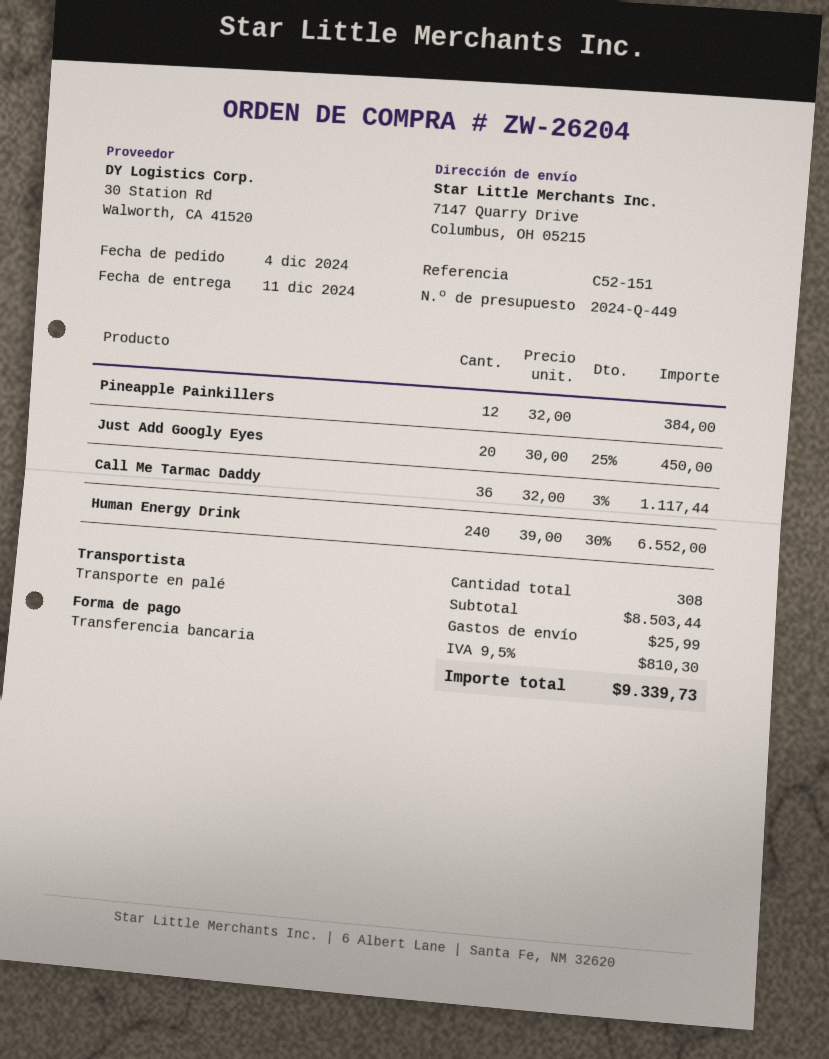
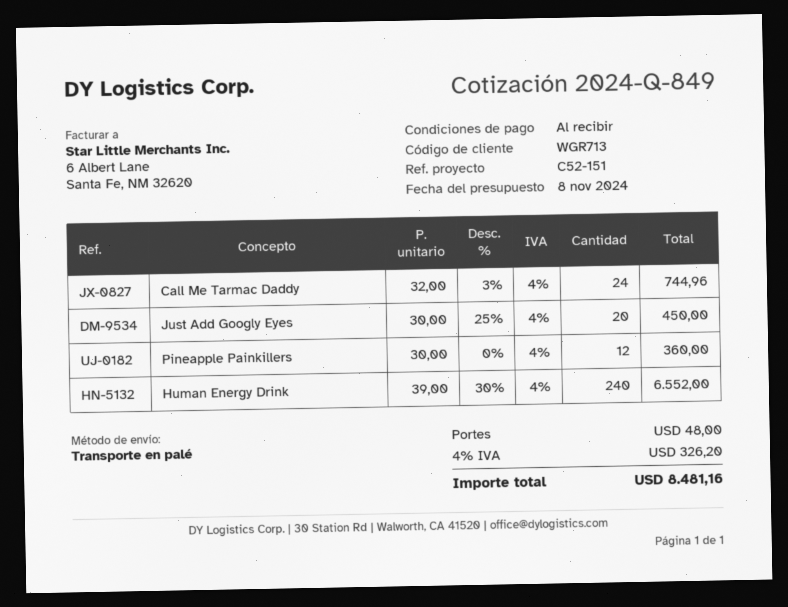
quote number: 2024-Q-449 -> 2024-Q-849
Pineapple Painkillers: 12 x 32.00 = 384.00 -> 12 x 30.00 = 360.00
Call Me Tarmac Daddy: 36 x 32.00 - 3% = 1117.44 -> 24 x 32.00 - 3% = 744.96
shipping: 25.99 -> 48.00
tax: 9.5% = 810.30 -> 4% = 326.20
total: 9339.73 -> 8481.16

